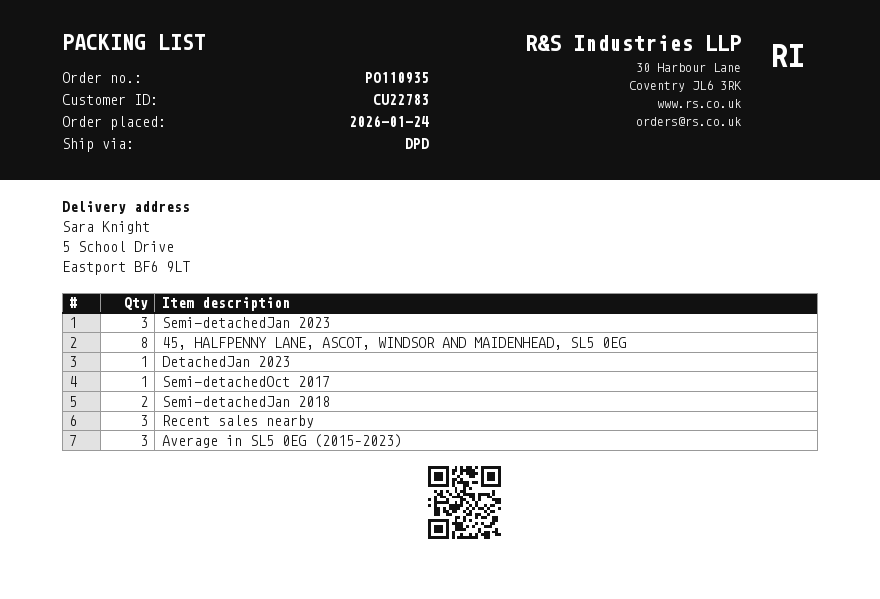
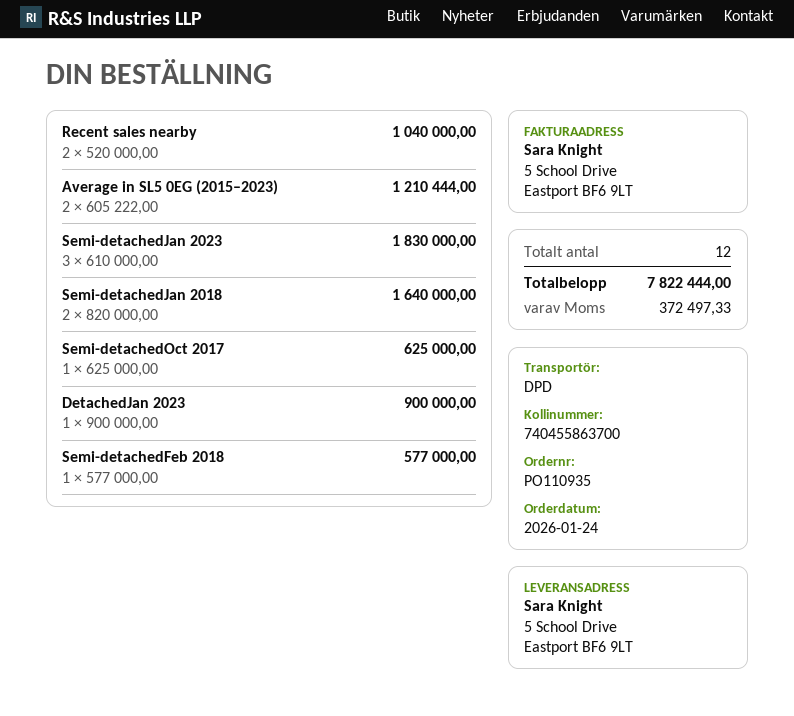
45, HALFPENNY LANE, ASCOT, WINDSOR AND MAIDENHEAD, SL5 0EG: 8 -> none
Recent sales nearby: 3 -> 2
Average in SL5 0EG (2015–2023): 3 -> 2
Semi-detachedFeb 2018: none -> 1

